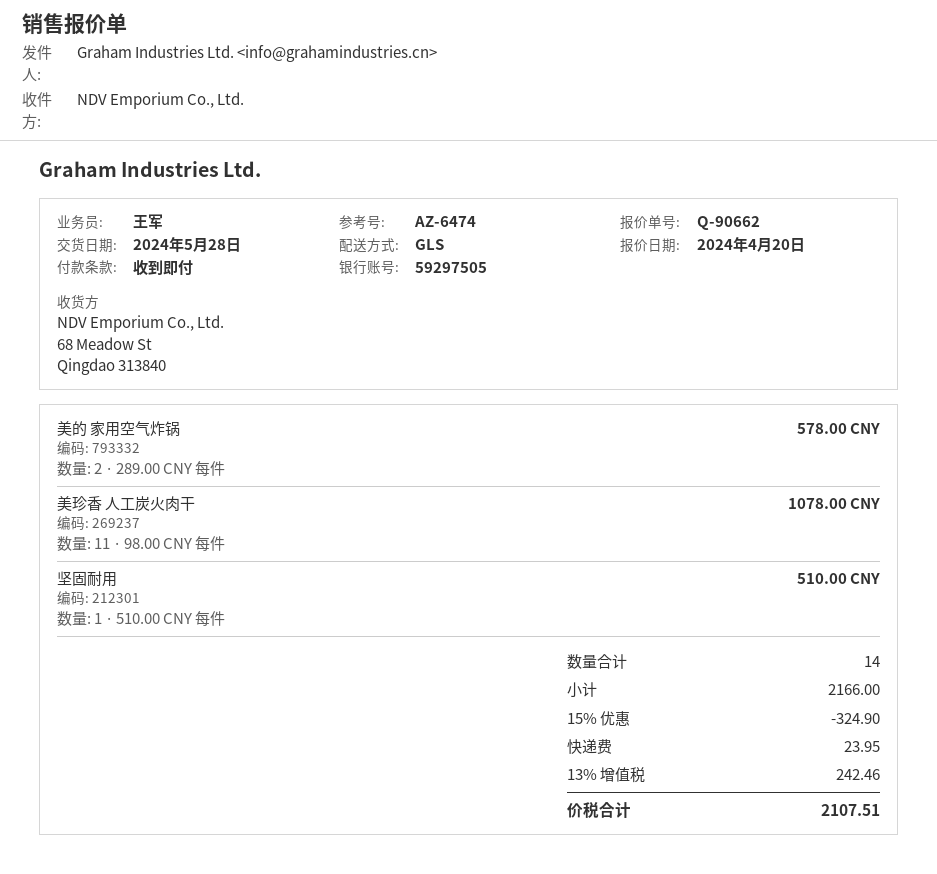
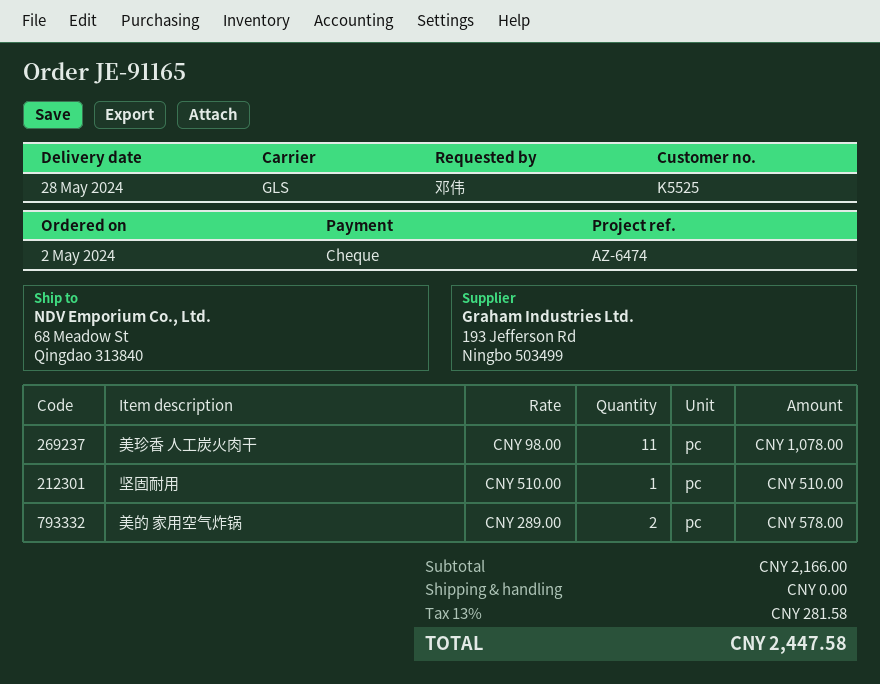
discount: 15% = 324.90 -> none
shipping: 23.95 -> 0.00
tax: 13% = 242.46 -> 13% = 281.58
total: 2107.51 -> 2447.58

